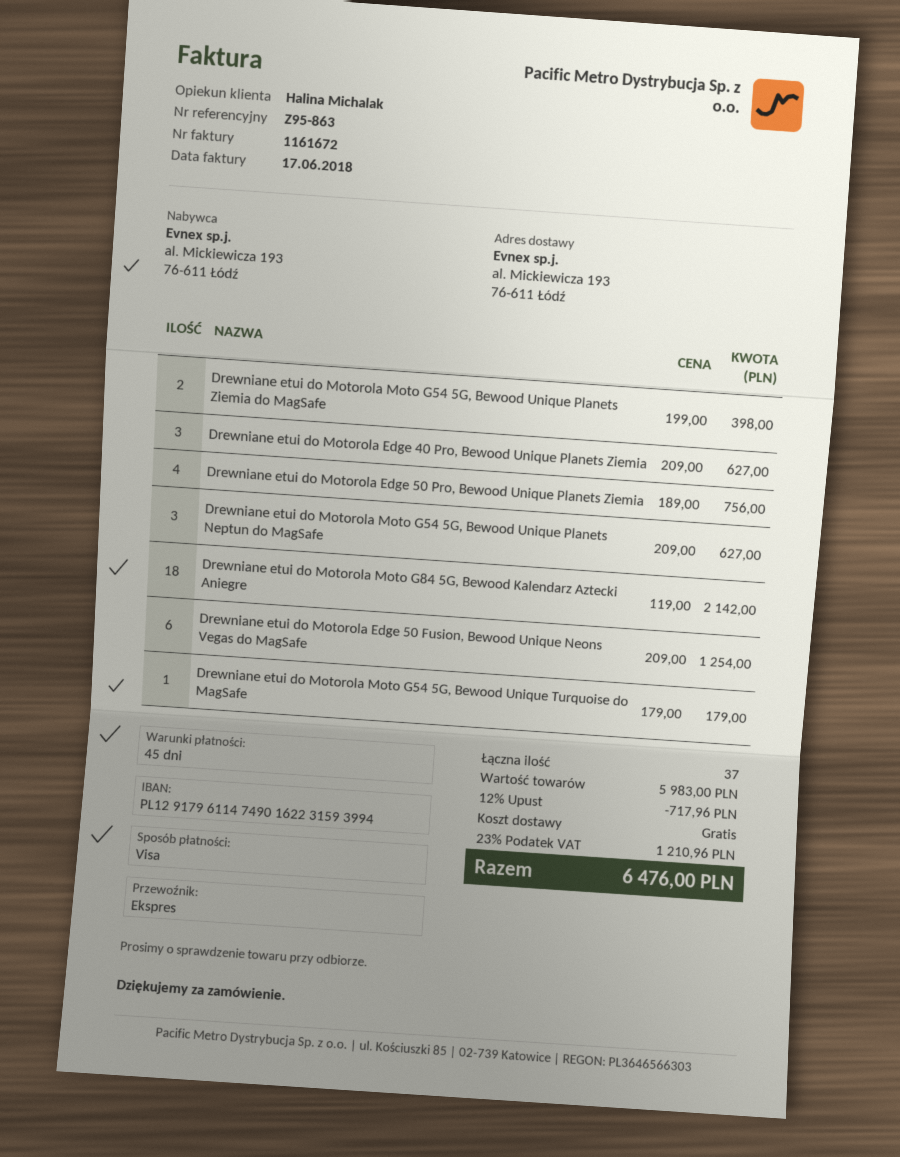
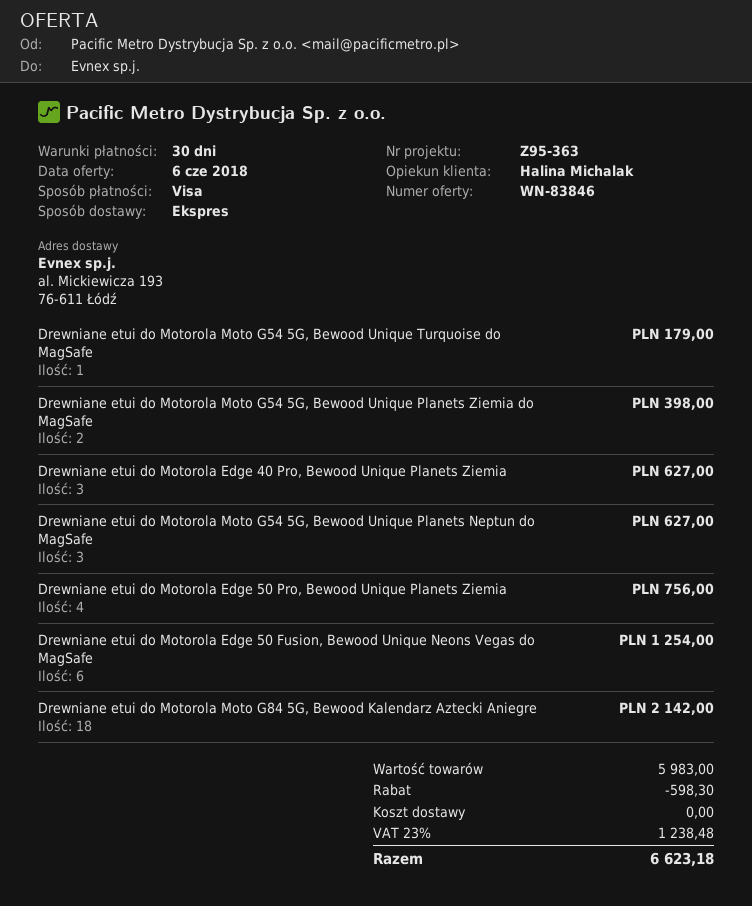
payment terms: 45 days -> 30 days
reference: Z95-863 -> Z95-363
discount: 717.96 -> 598.30
tax: 23% = 1210.96 -> 23% = 1238.48
total: 6476.00 -> 6623.18

